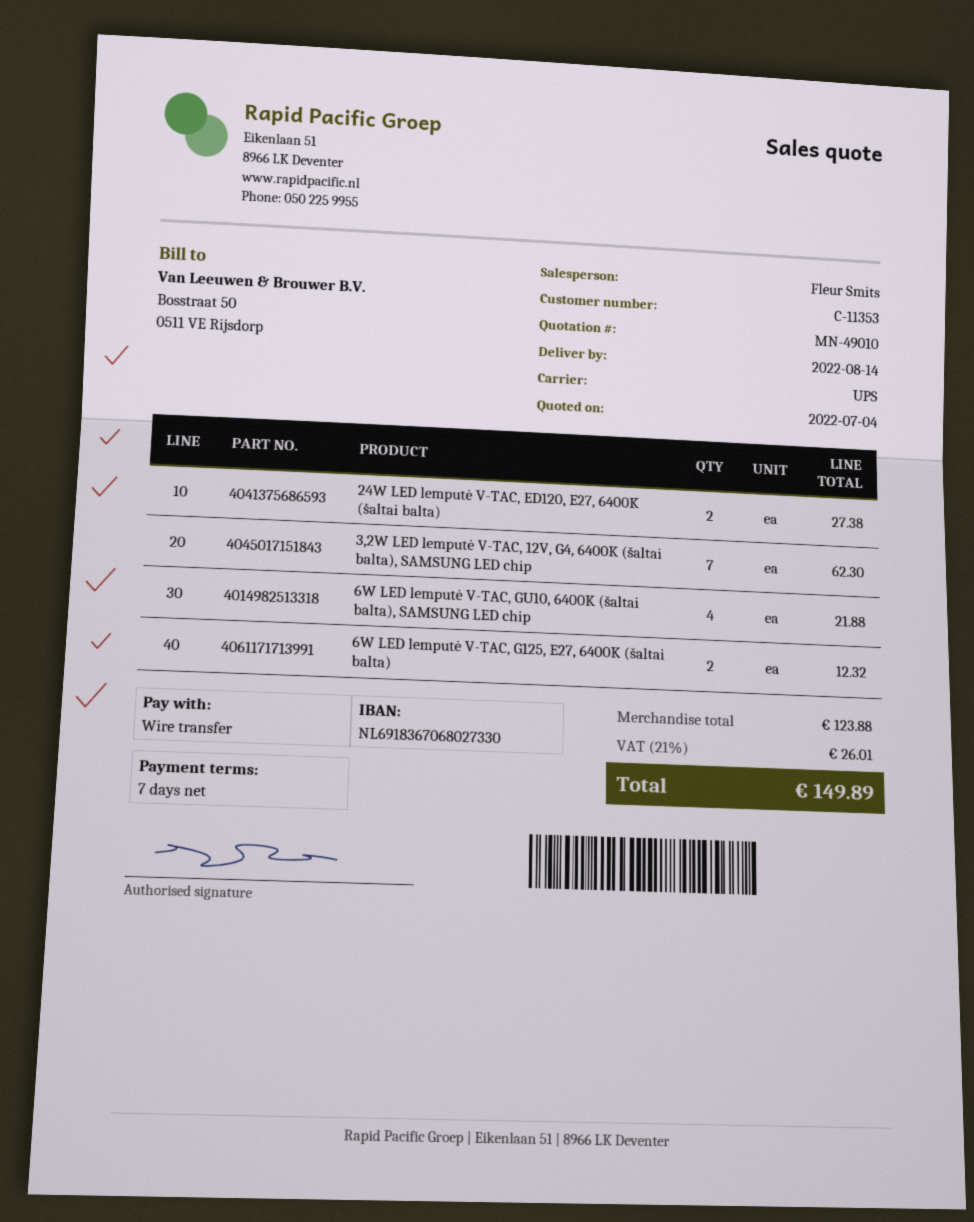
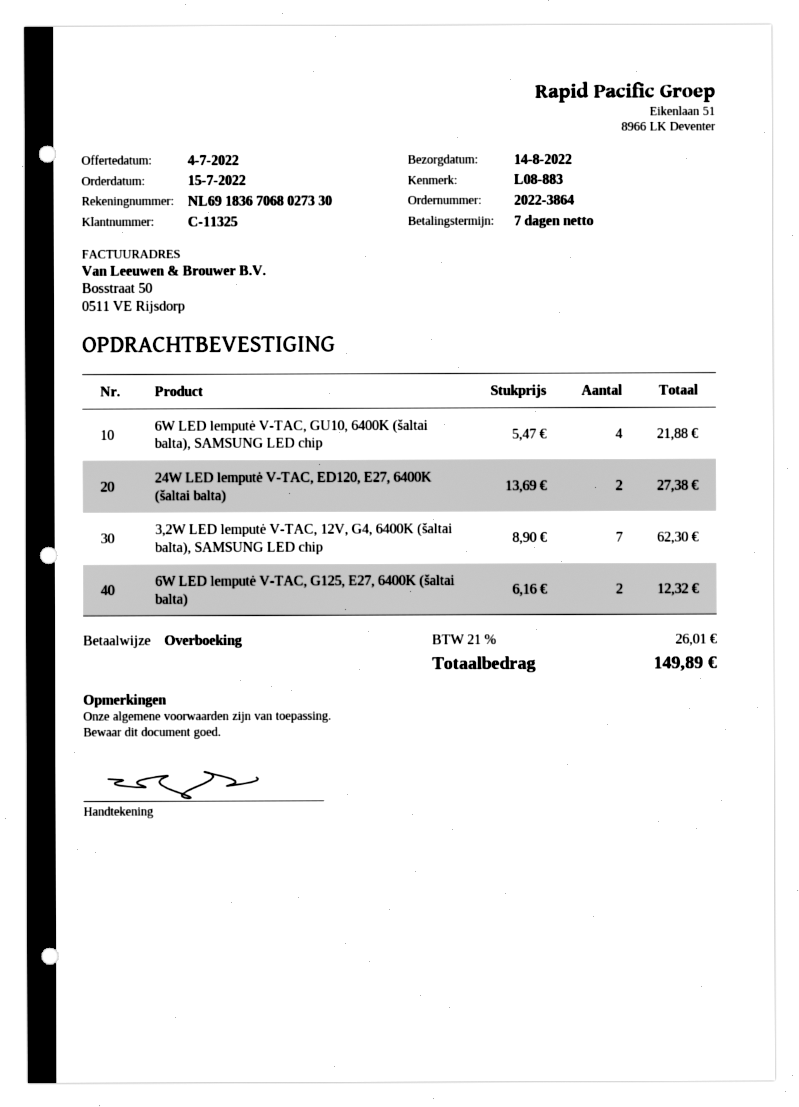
customer number: C-11353 -> C-11325

